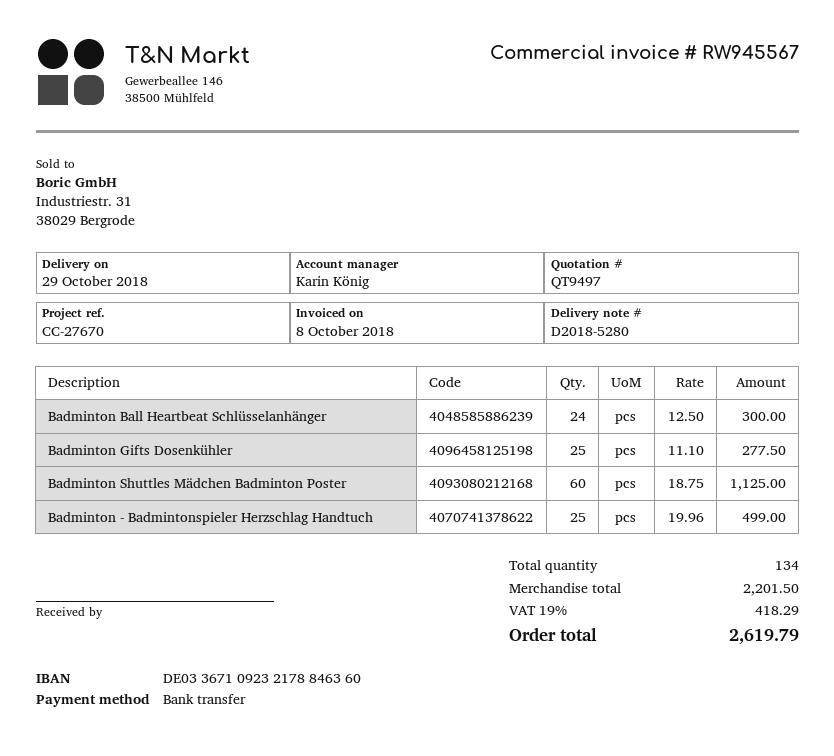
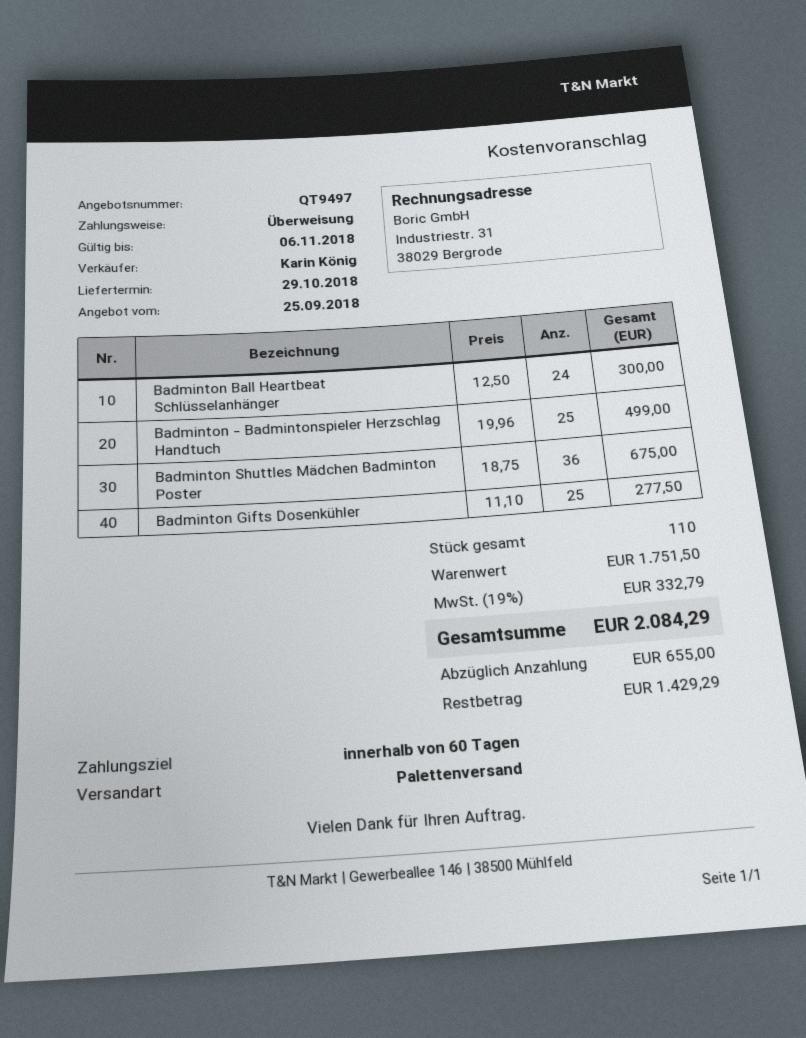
Badminton Shuttles Mädchen Badminton Poster: 60 x 18.75 = 1125.00 -> 36 x 18.75 = 675.00
total quantity: 134 -> 110
subtotal: 2201.50 -> 1751.50
tax: 19% = 418.29 -> 19% = 332.79
total: 2619.79 -> 2084.29

